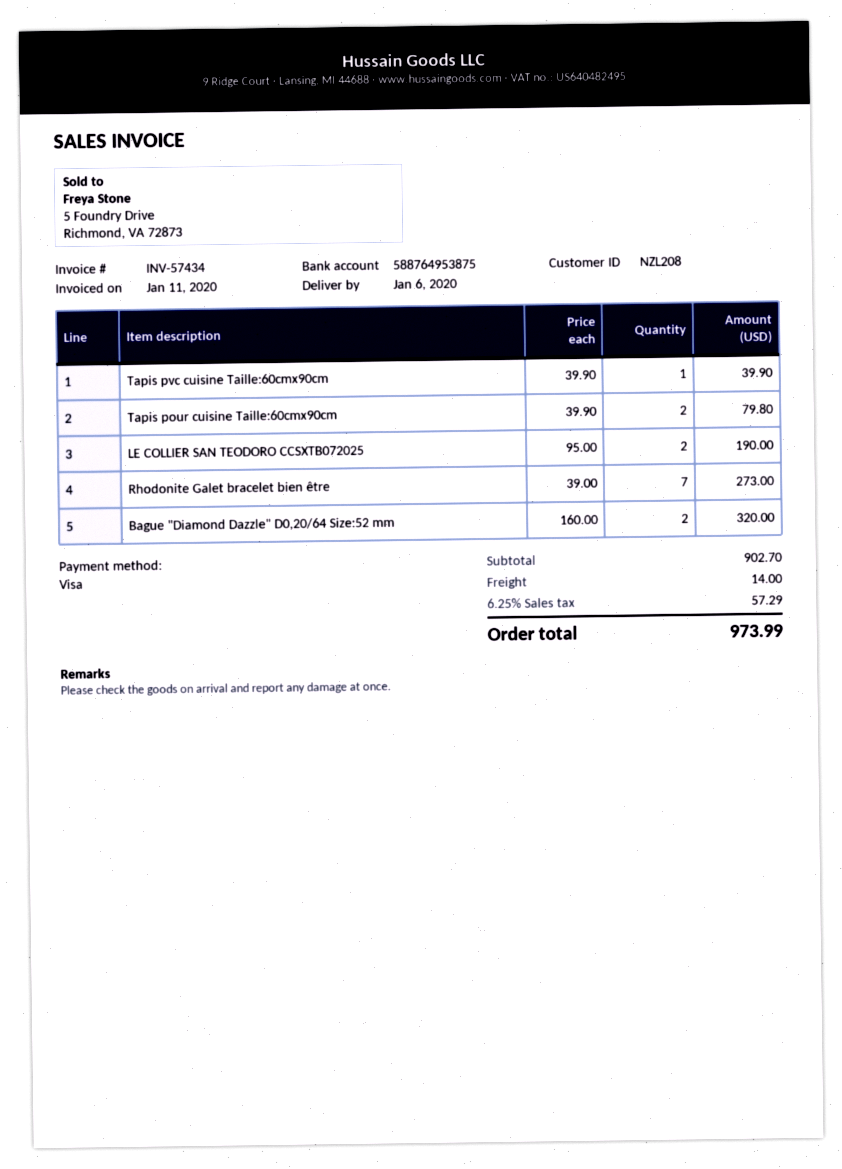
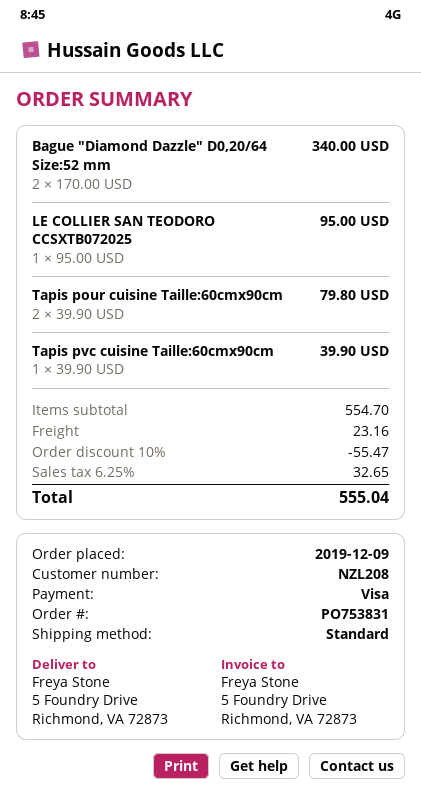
LE COLLIER SAN TEODORO CCSXTB072025: 2 x 95.00 = 190.00 -> 1 x 95.00 = 95.00
Rhodonite Galet bracelet bien être: 7 x 39.00 = 273.00 -> none
Bague "Diamond Dazzle" D0,20/64 Size:52 mm: 2 x 160.00 = 320.00 -> 2 x 170.00 = 340.00
subtotal: 902.70 -> 554.70
discount: none -> 10% = 55.47
shipping: 14.00 -> 23.16
tax: 6.25% = 57.29 -> 6.25% = 32.65
total: 973.99 -> 555.04

